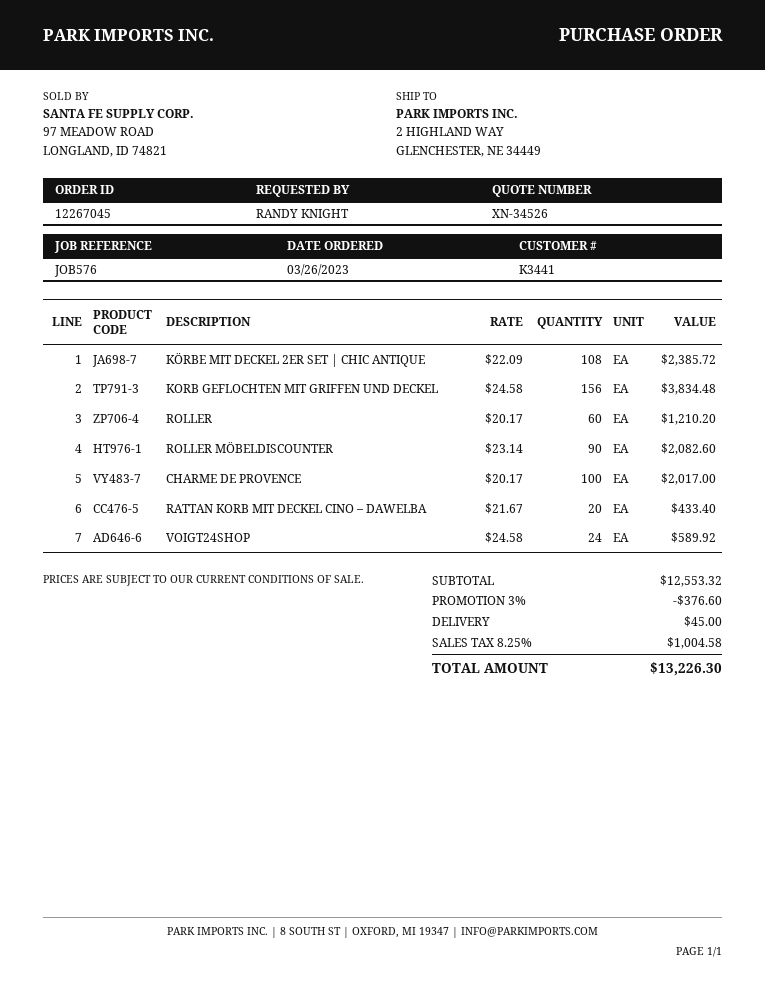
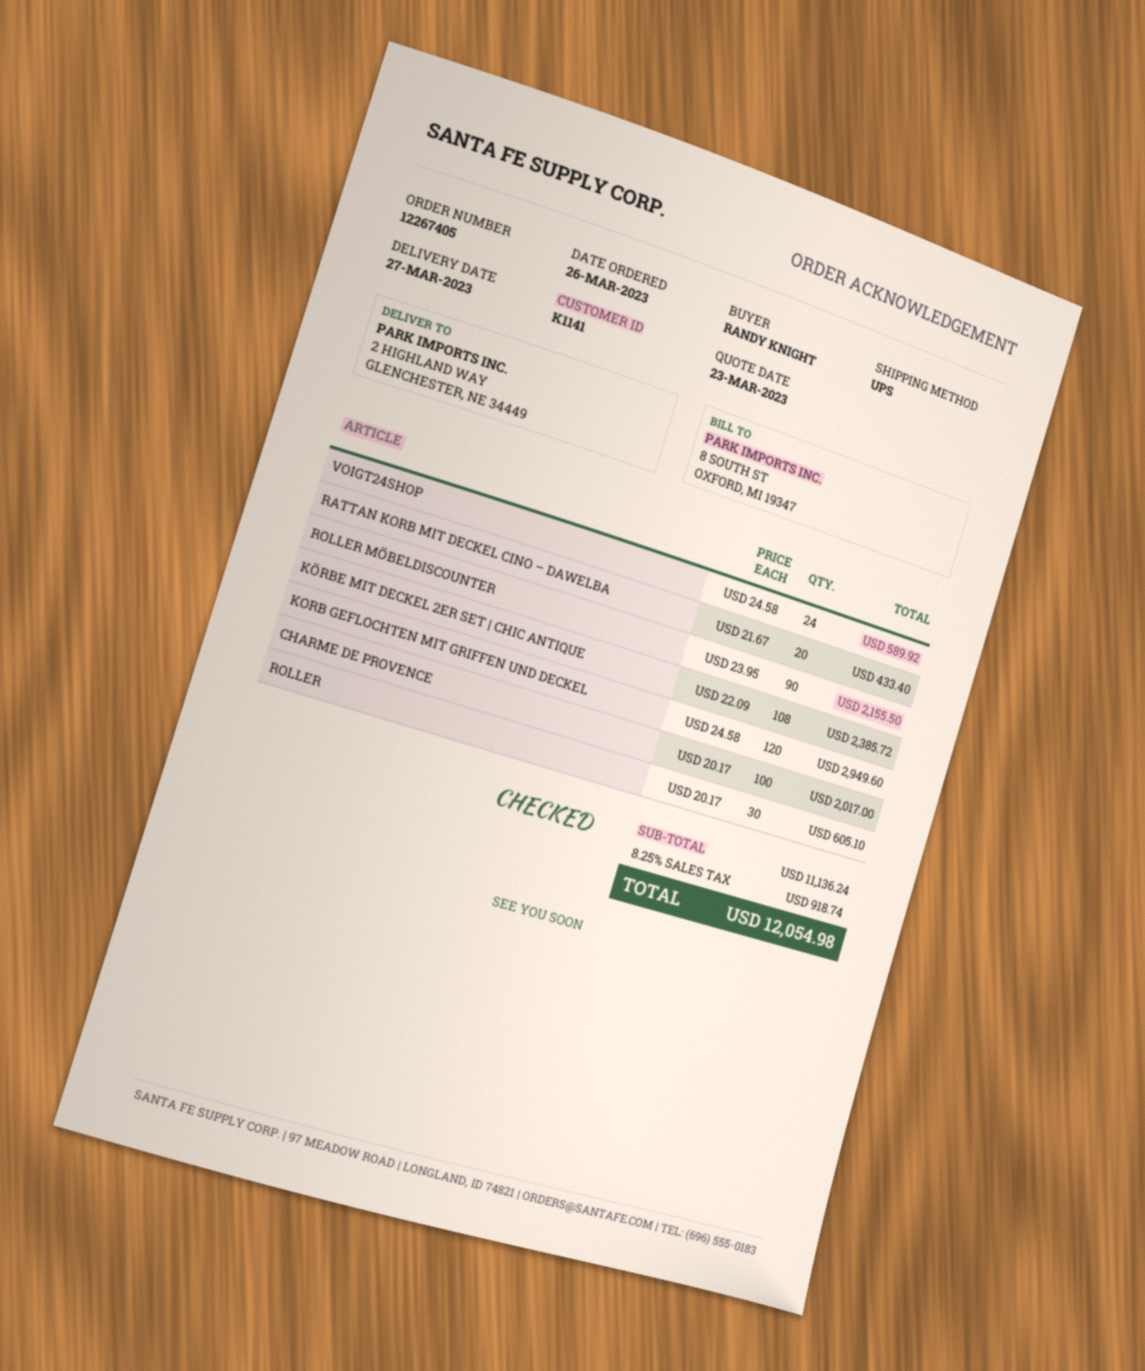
order number: 12267045 -> 12267405
customer number: K3441 -> K1141
KORB GEFLOCHTEN MIT GRIFFEN UND DECKEL: 156 x 24.58 = 3834.48 -> 120 x 24.58 = 2949.60
ROLLER: 60 x 20.17 = 1210.20 -> 30 x 20.17 = 605.10
ROLLER MÖBELDISCOUNTER: 90 x 23.14 = 2082.60 -> 90 x 23.95 = 2155.50
subtotal: 12553.32 -> 11136.24
discount: 3% = 376.60 -> none
shipping: 45.00 -> none
tax: 8.25% = 1004.58 -> 8.25% = 918.74
total: 13226.30 -> 12054.98

